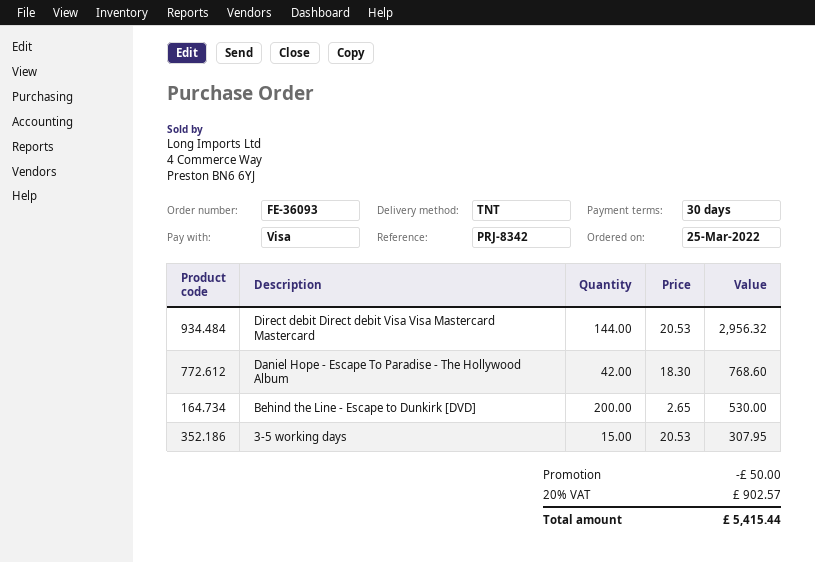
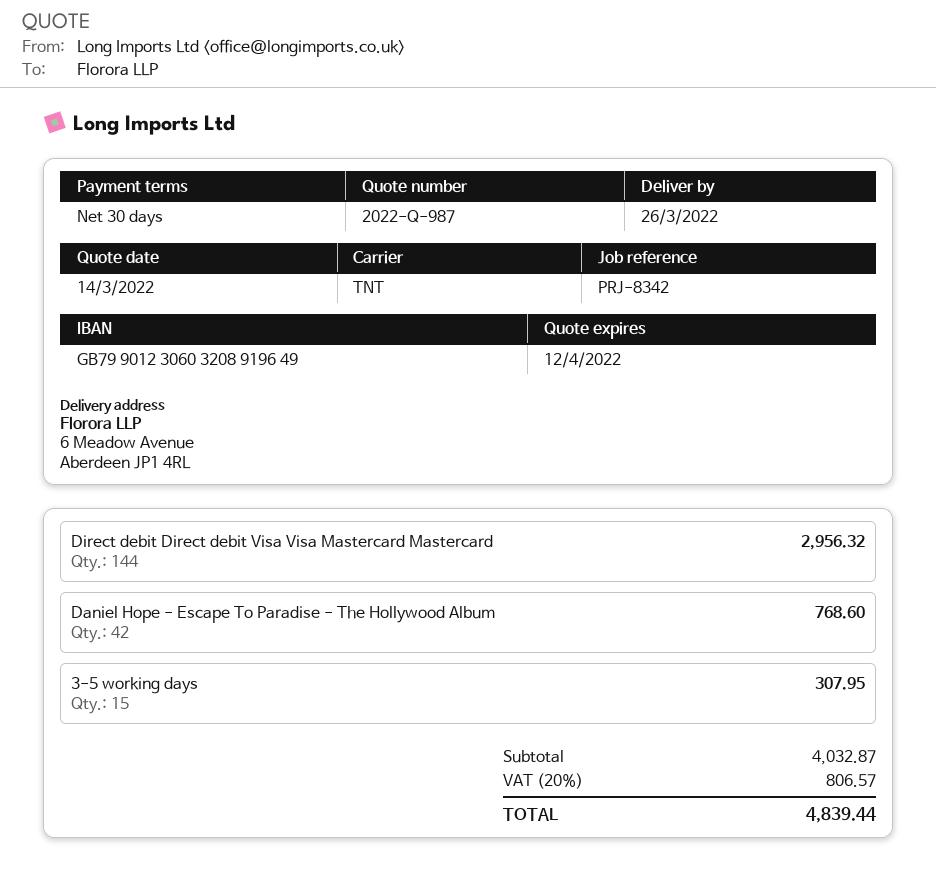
Behind the Line - Escape to Dunkirk [DVD]: 200 for 530.00 -> none
discount: 50.00 -> none
tax: 20% = 902.57 -> 20% = 806.57
total: 5415.44 -> 4839.44

